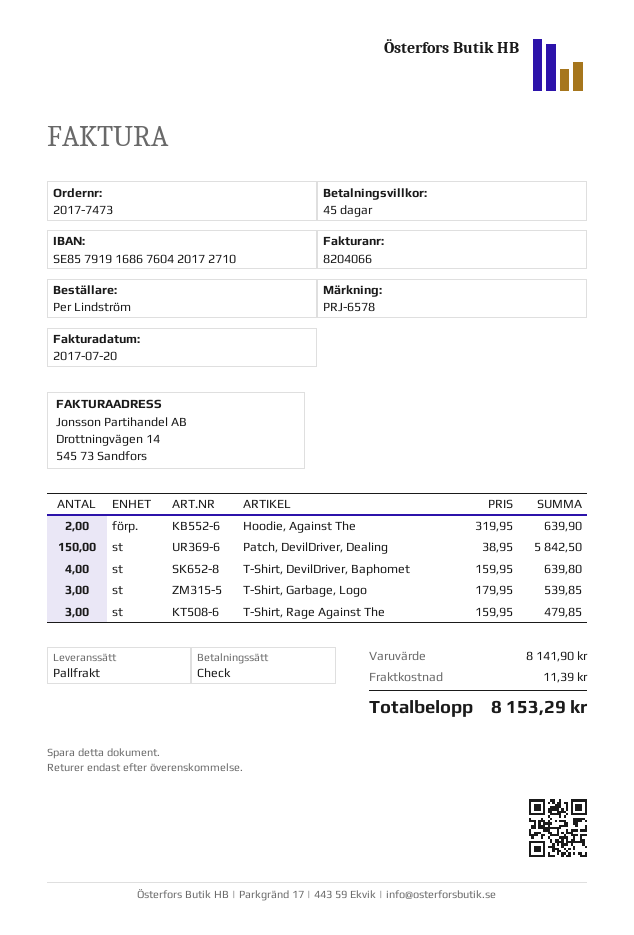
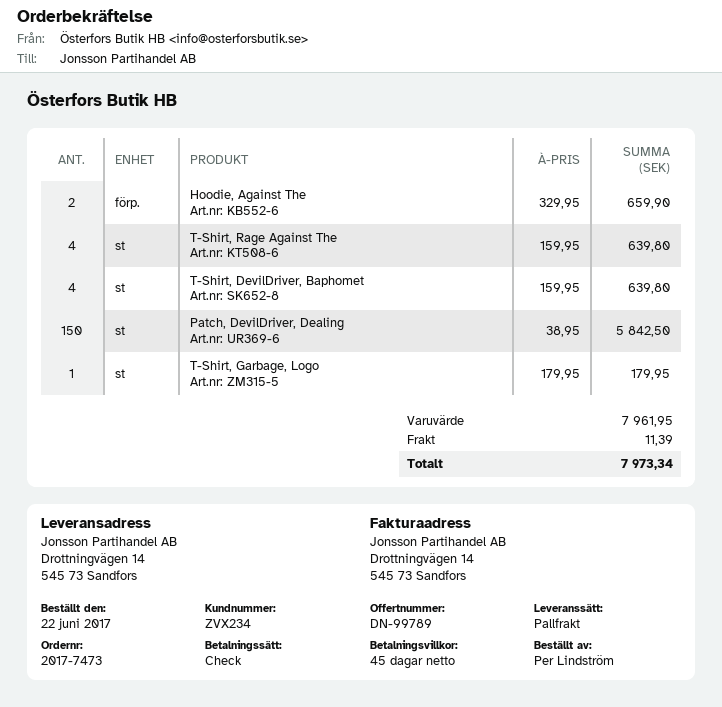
Hoodie, Against The: 2 x 319.95 = 639.90 -> 2 x 329.95 = 659.90
T-Shirt, Garbage, Logo: 3 x 179.95 = 539.85 -> 1 x 179.95 = 179.95
T-Shirt, Rage Against The: 3 x 159.95 = 479.85 -> 4 x 159.95 = 639.80
subtotal: 8141.90 -> 7961.95
total: 8153.29 -> 7973.34

